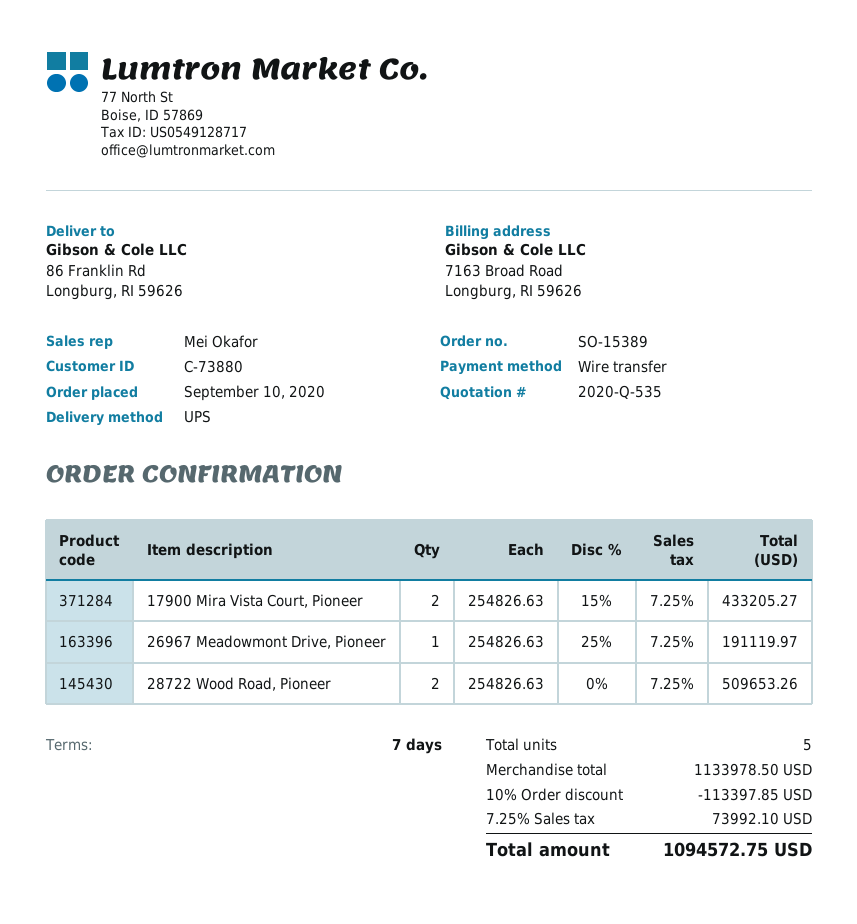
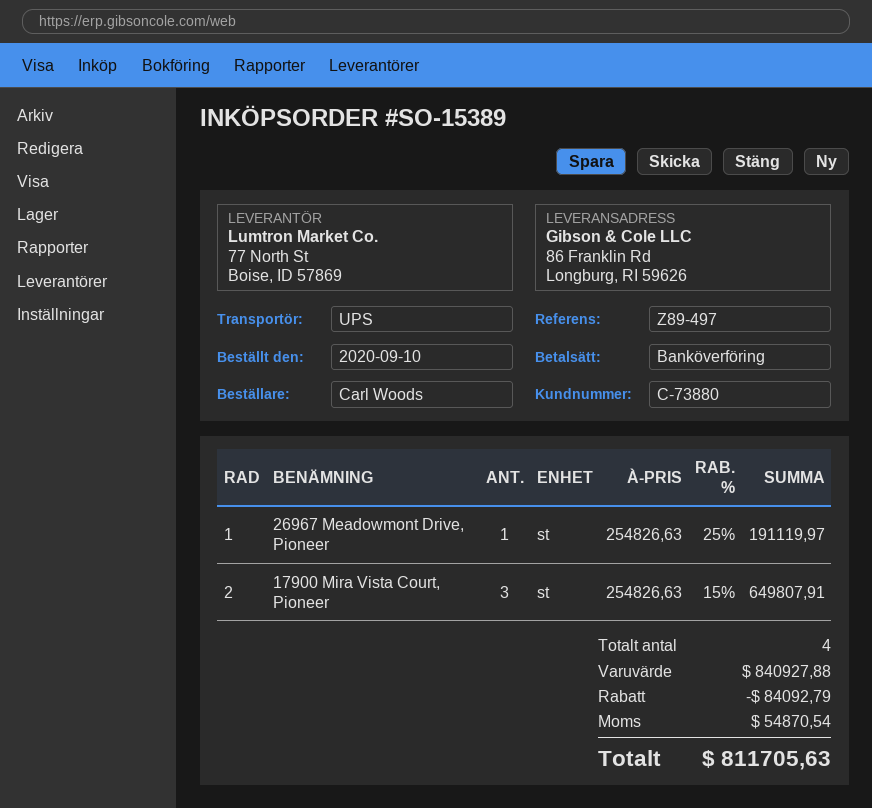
17900 Mira Vista Court, Pioneer: 2 x 254826.63 - 15% = 433205.27 -> 3 x 254826.63 - 15% = 649807.91
28722 Wood Road, Pioneer: 2 x 254826.63 = 509653.26 -> none
total quantity: 5 -> 4
subtotal: 1133978.50 -> 840927.88
discount: 113397.85 -> 84092.79
tax: 73992.10 -> 54870.54
total: 1094572.75 -> 811705.63

